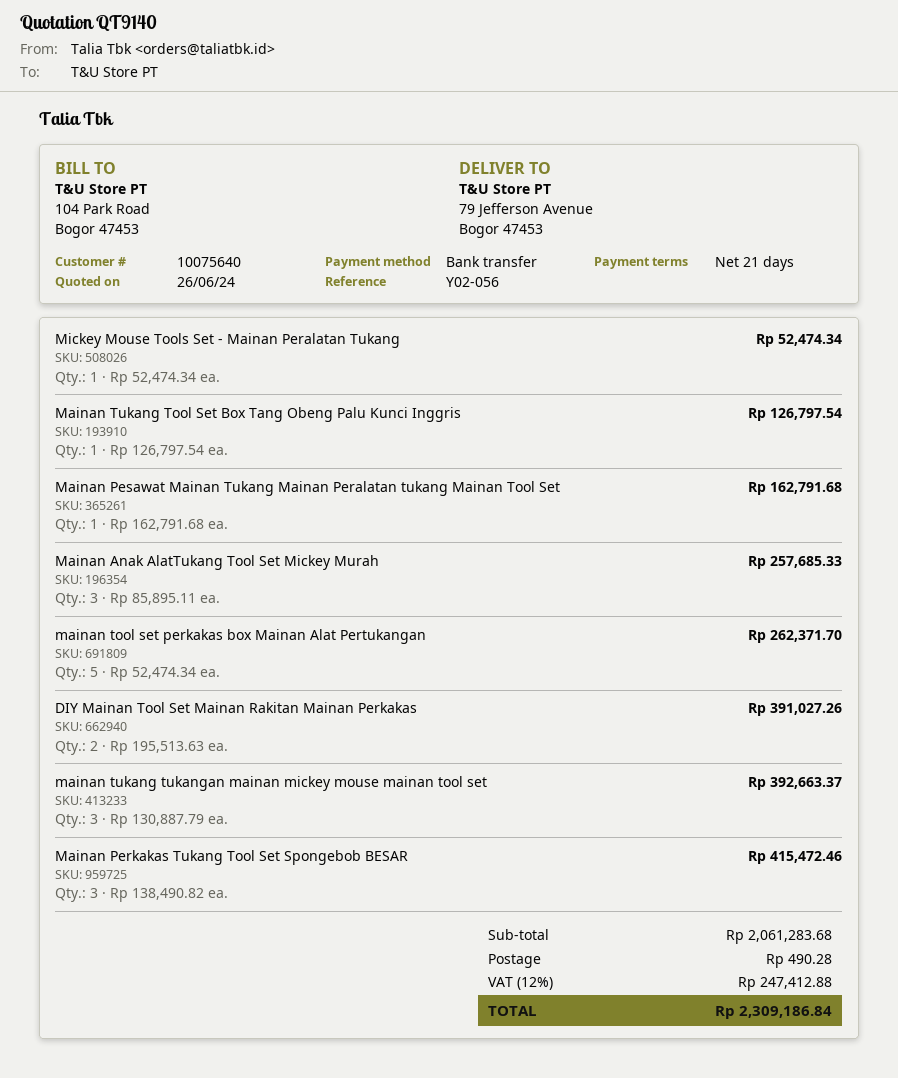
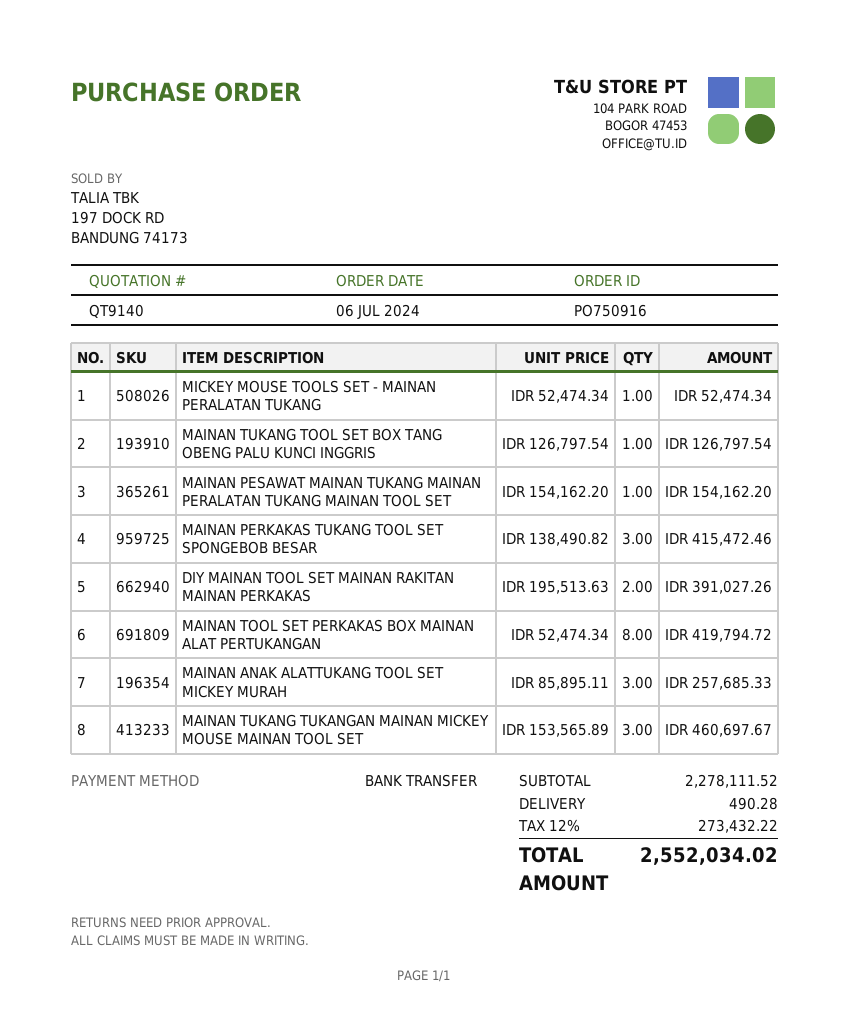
Mainan Pesawat Mainan Tukang Mainan Peralatan tukang Mainan Tool Set: 1 x 162791.68 = 162791.68 -> 1 x 154162.20 = 154162.20
mainan tool set perkakas box Mainan Alat Pertukangan: 5 x 52474.34 = 262371.70 -> 8 x 52474.34 = 419794.72
mainan tukang tukangan mainan mickey mouse mainan tool set: 3 x 130887.79 = 392663.37 -> 3 x 153565.89 = 460697.67
subtotal: 2061283.68 -> 2278111.52
tax: 12% = 247412.88 -> 12% = 273432.22
total: 2309186.84 -> 2552034.02

